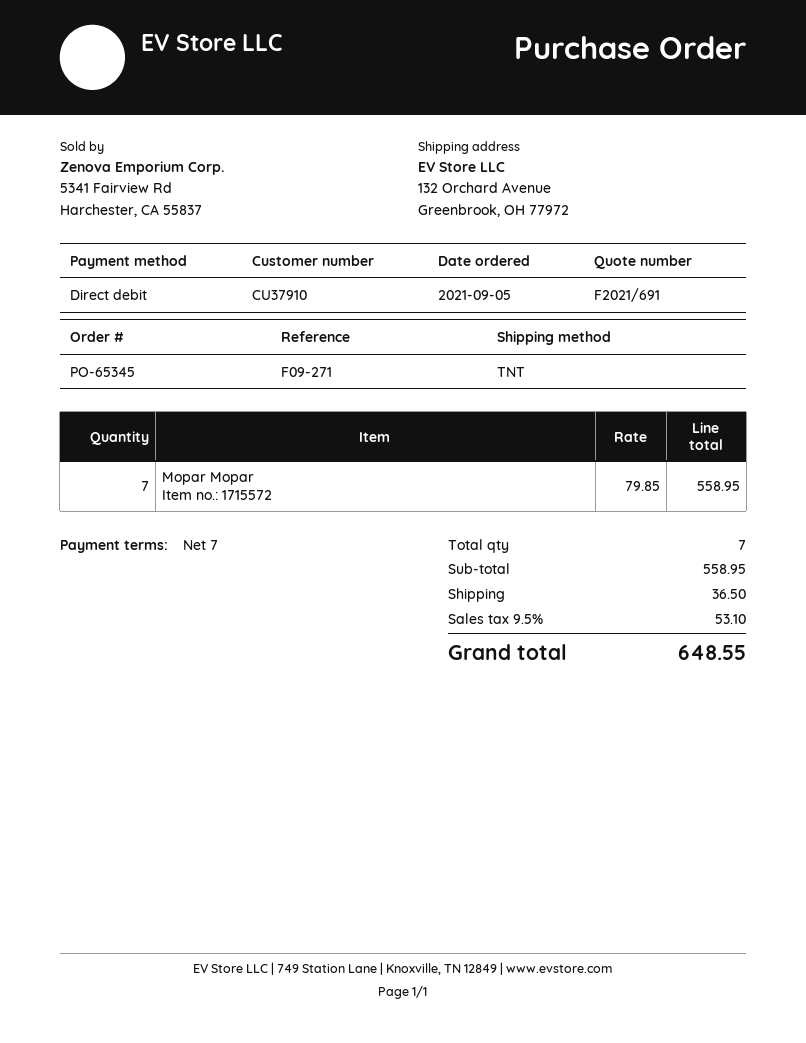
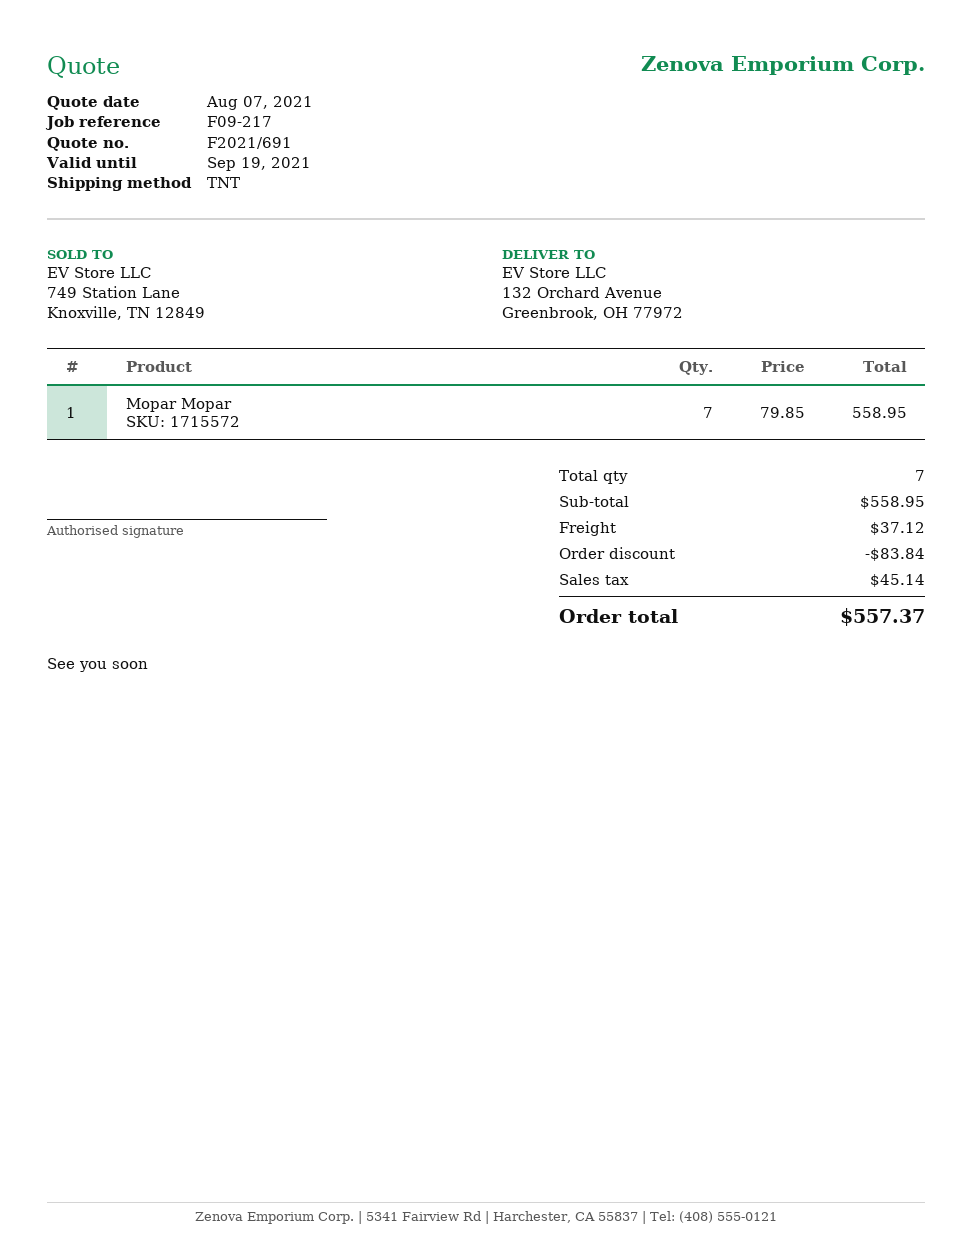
reference: F09-271 -> F09-217
discount: none -> 83.84
shipping: 36.50 -> 37.12
tax: 53.10 -> 45.14
total: 648.55 -> 557.37

